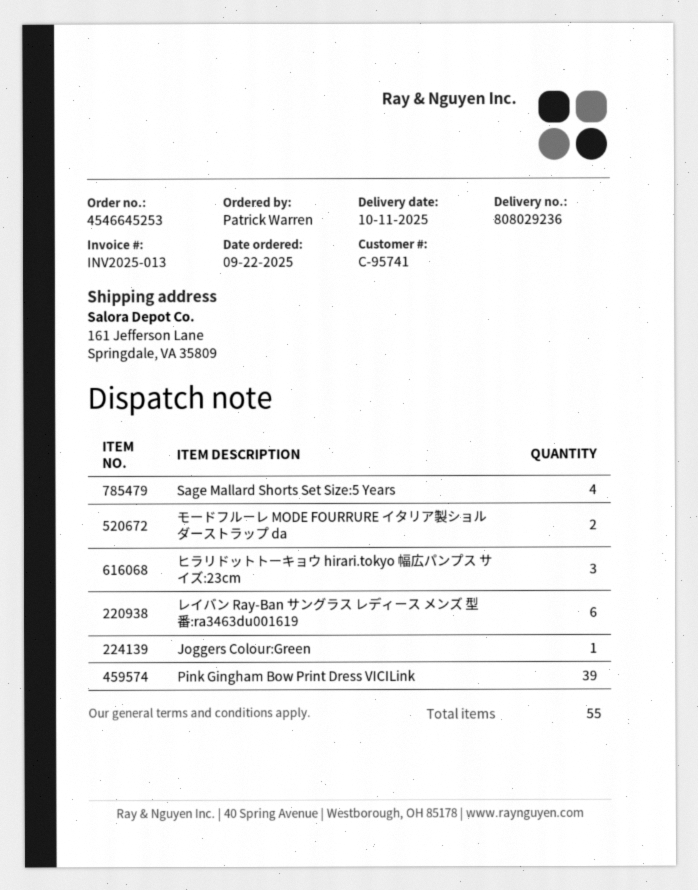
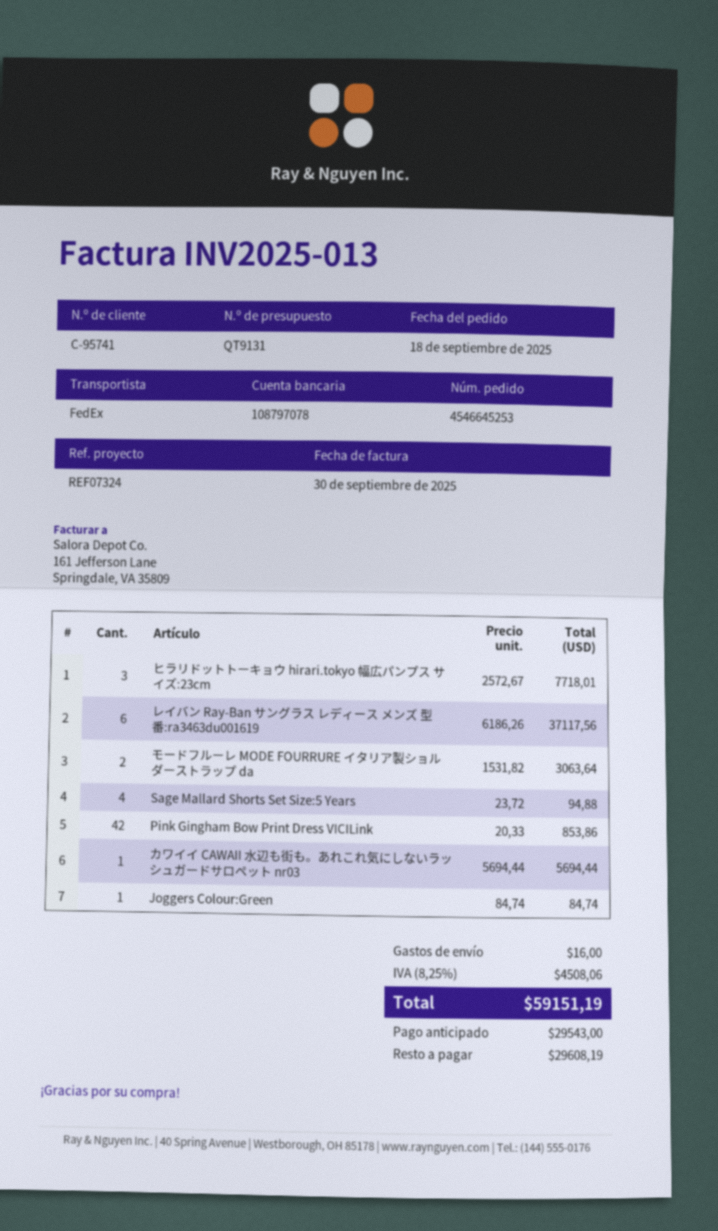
order date: 2025-09-22 -> 2025-09-18
Pink Gingham Bow Print Dress VICILink: 39 -> 42
カワイイ CAWAII 水辺も街も。あれこれ気にしないラッシュガードサロペット nr03: none -> 1

